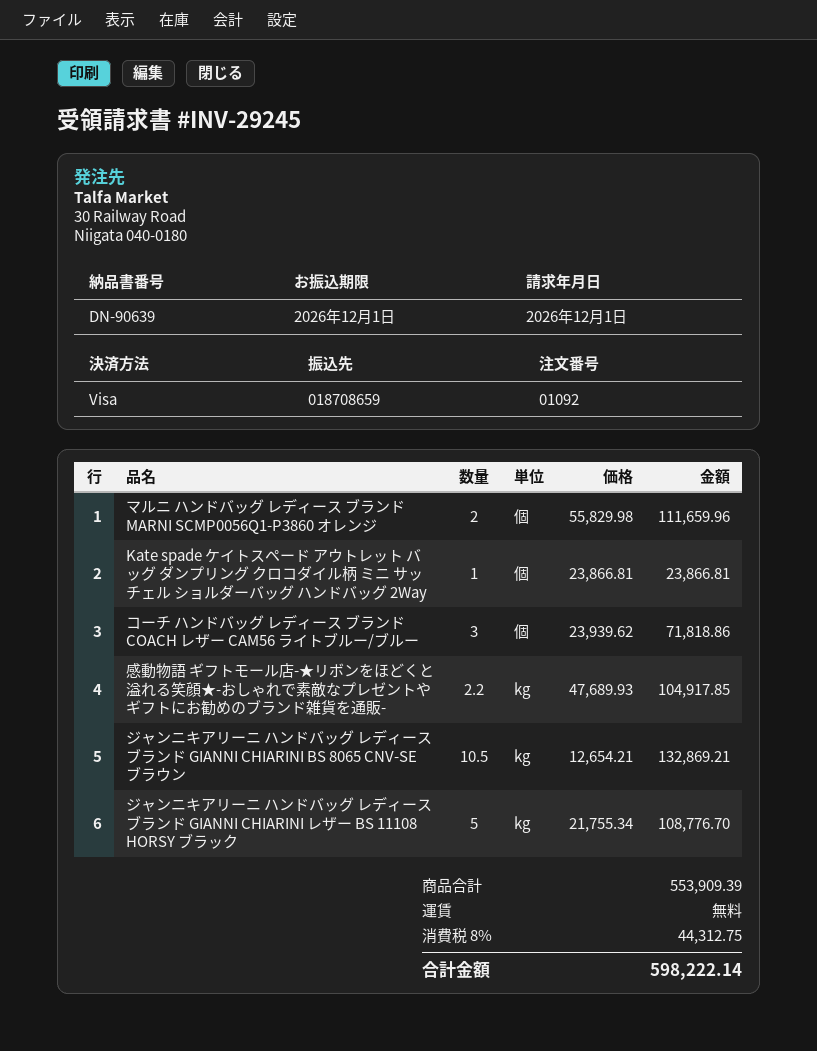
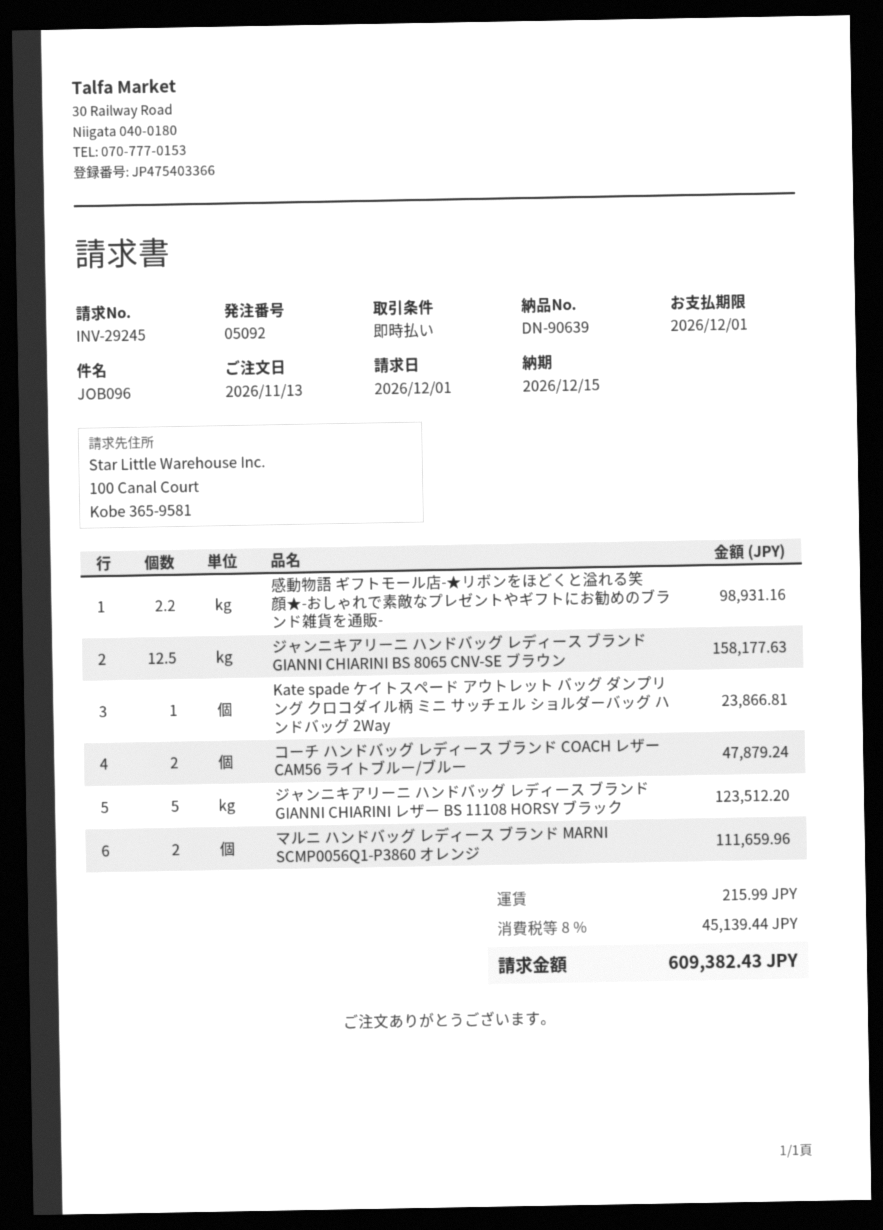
order number: 01092 -> 05092
コーチ ハンドバッグ レディース ブランド COACH レザー CAM56 ライトブルー/ブルー: 3 for 71818.86 -> 2 for 47879.24
感動物語 ギフトモール店-★リボンをほどくと溢れる笑顔★-おしゃれで素敵なプレゼントやギフトにお勧めのブランド雑貨を通販-: 2.2 for 104917.85 -> 2.2 for 98931.16
ジャンニキアリーニ ハンドバッグ レディース ブランド GIANNI CHIARINI BS 8065 CNV-SE ブラウン: 10.5 for 132869.21 -> 12.5 for 158177.63
ジャンニキアリーニ ハンドバッグ レディース ブランド GIANNI CHIARINI レザー BS 11108 HORSY ブラック: 5 for 108776.70 -> 5 for 123512.20
shipping: 0.00 -> 215.99
tax: 8% = 44312.75 -> 8% = 45139.44
total: 598222.14 -> 609382.43

